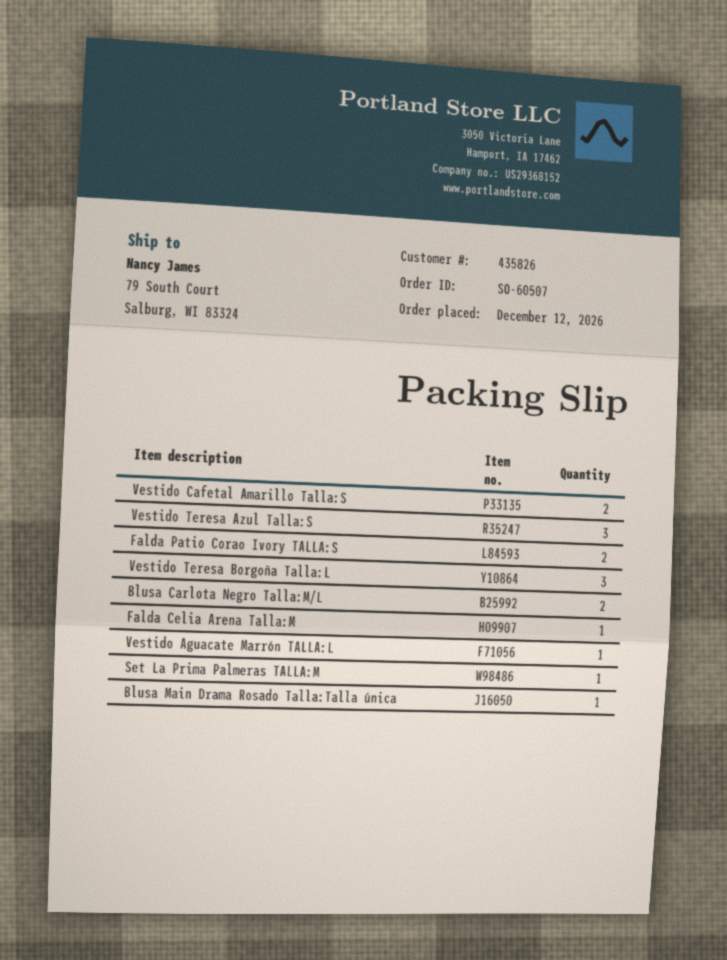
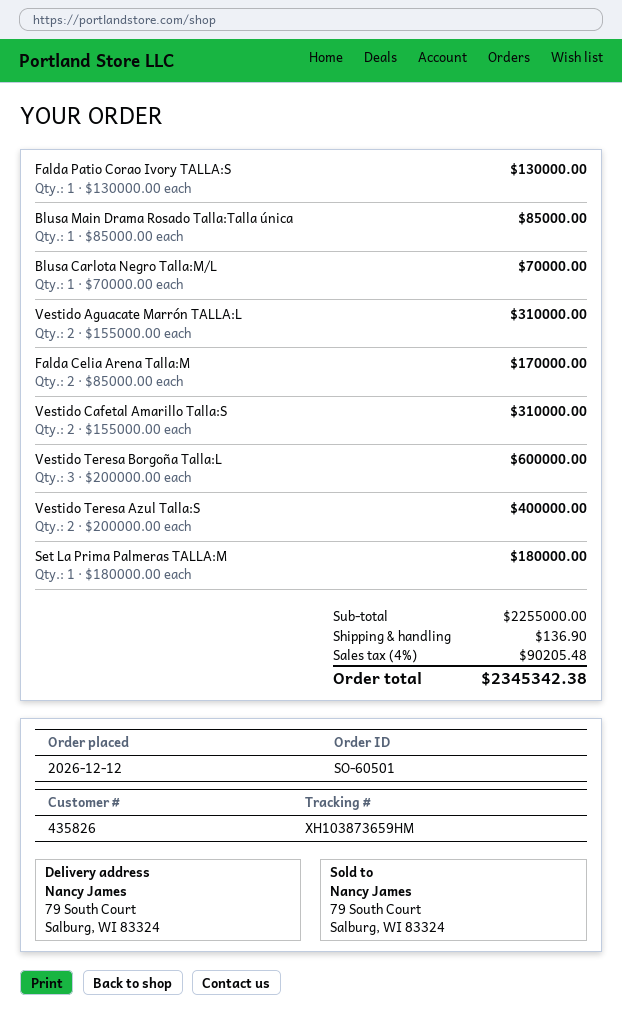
order number: SO-60507 -> SO-60501
Vestido Teresa Azul Talla:S: 3 -> 2
Falda Patio Corao Ivory TALLA:S: 2 -> 1
Blusa Carlota Negro Talla:M/L: 2 -> 1
Falda Celia Arena Talla:M: 1 -> 2
Vestido Aguacate Marrón TALLA:L: 1 -> 2

